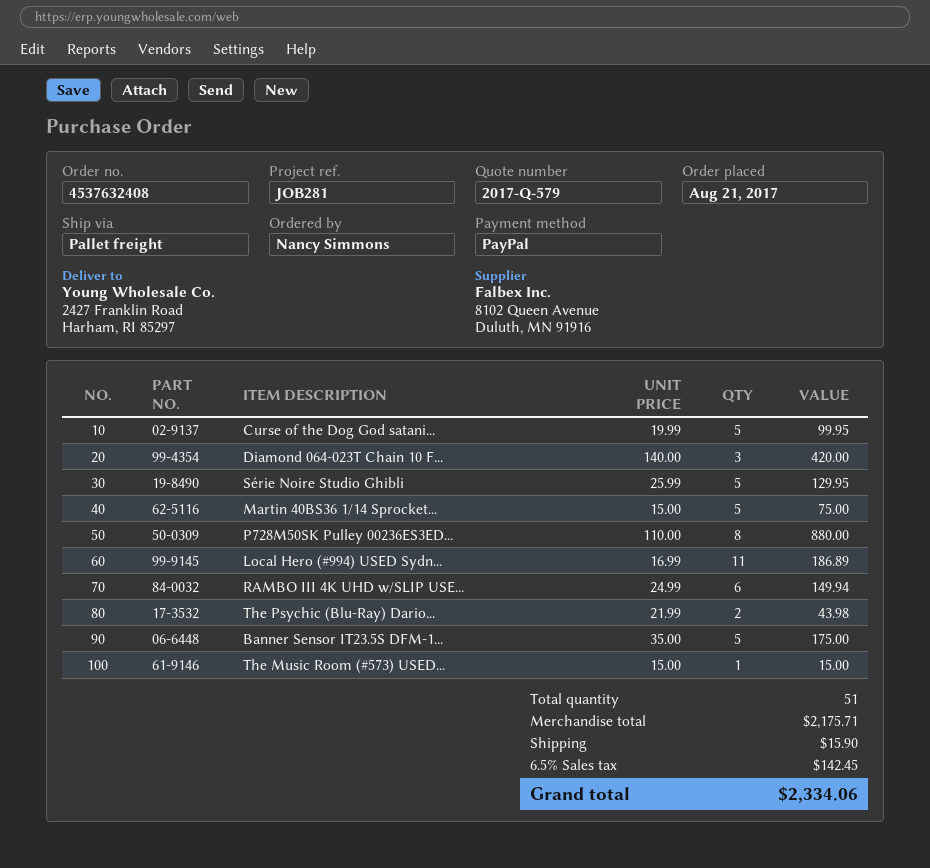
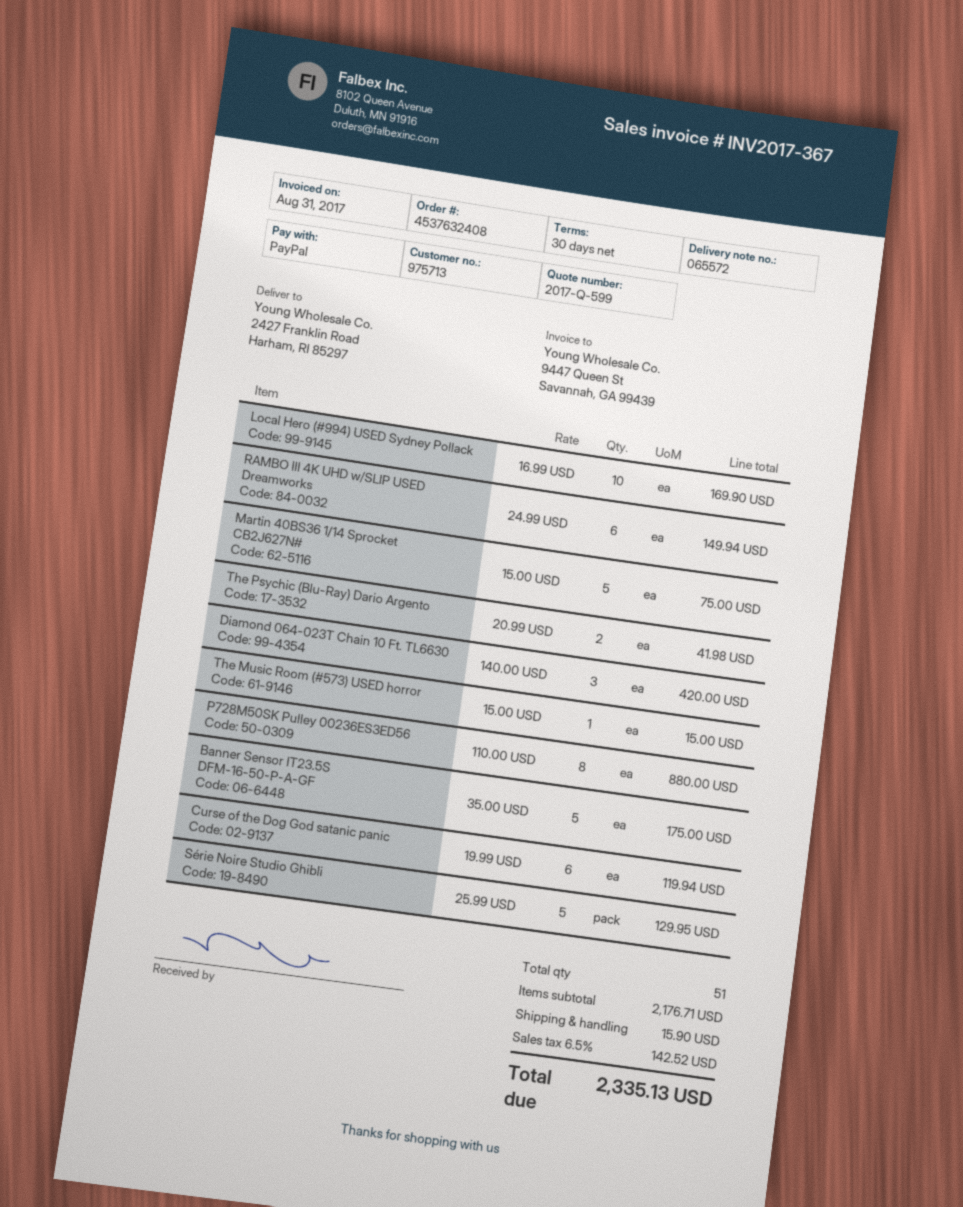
quote number: 2017-Q-579 -> 2017-Q-599
Curse of the Dog God satani...: 5 x 19.99 = 99.95 -> 6 x 19.99 = 119.94
Local Hero (#994) USED Sydn...: 11 x 16.99 = 186.89 -> 10 x 16.99 = 169.90
The Psychic (Blu-Ray) Dario...: 2 x 21.99 = 43.98 -> 2 x 20.99 = 41.98
subtotal: 2175.71 -> 2176.71
tax: 6.5% = 142.45 -> 6.5% = 142.52
total: 2334.06 -> 2335.13

